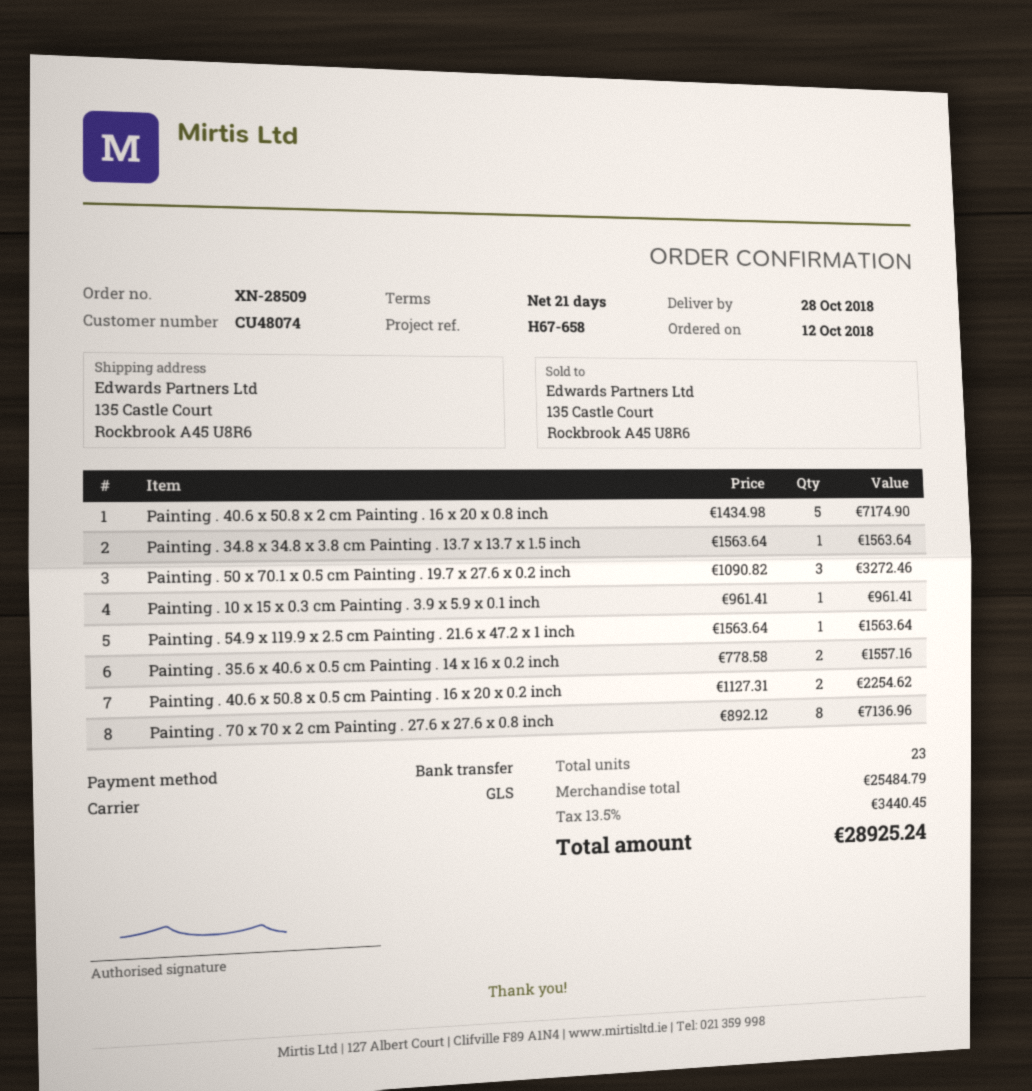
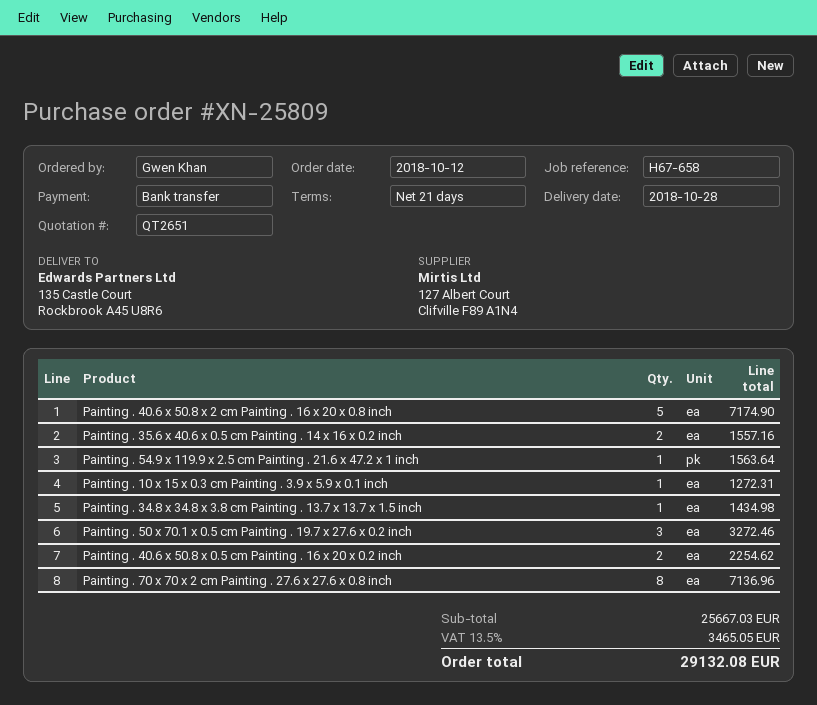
order number: XN-28509 -> XN-25809
Painting . 34.8 x 34.8 x 3.8 cm Painting . 13.7 x 13.7 x 1.5 inch: 1 for 1563.64 -> 1 for 1434.98
Painting . 10 x 15 x 0.3 cm Painting . 3.9 x 5.9 x 0.1 inch: 1 for 961.41 -> 1 for 1272.31
subtotal: 25484.79 -> 25667.03
tax: 13.5% = 3440.45 -> 13.5% = 3465.05
total: 28925.24 -> 29132.08

